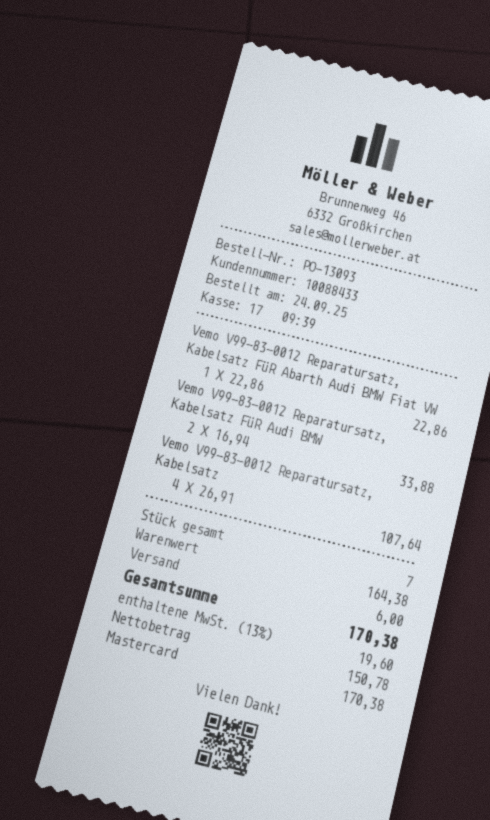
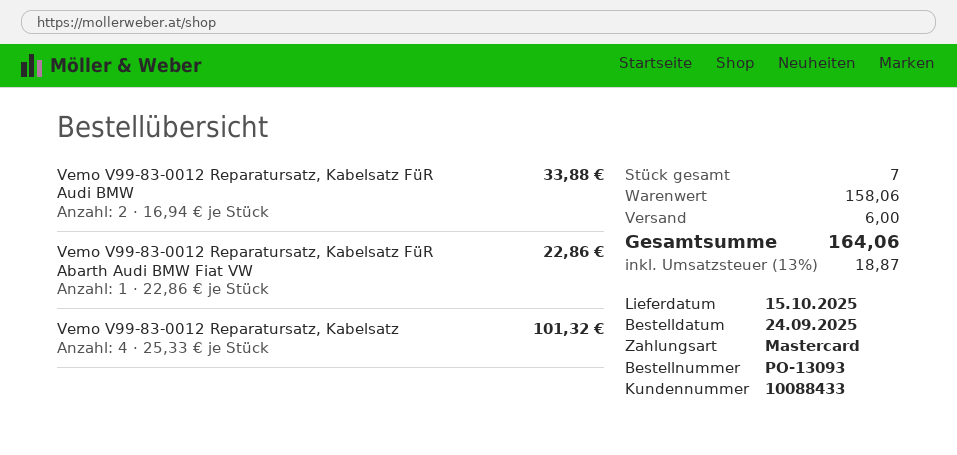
Vemo V99-83-0012 Reparatursatz, Kabelsatz: 4 x 26.91 = 107.64 -> 4 x 25.33 = 101.32
subtotal: 164.38 -> 158.06
tax: 13% = 19.60 -> 13% = 18.87
total: 170.38 -> 164.06

